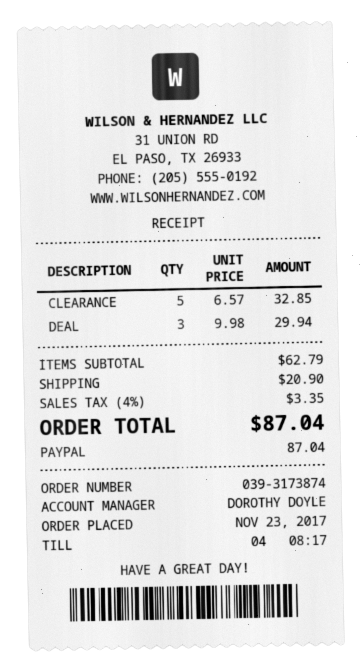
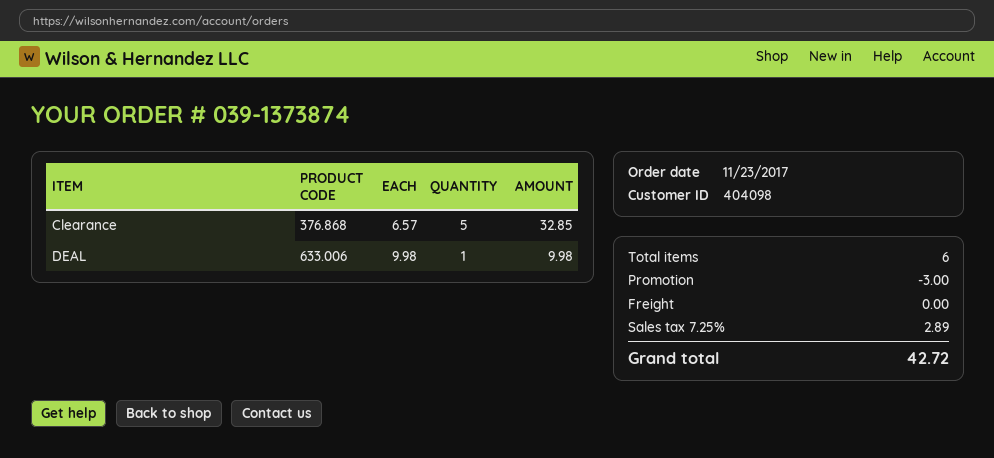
order number: 039-3173874 -> 039-1373874
DEAL: 3 x 9.98 = 29.94 -> 1 x 9.98 = 9.98
discount: none -> 3.00
shipping: 20.90 -> 0.00
tax: 4% = 3.35 -> 7.25% = 2.89
total: 87.04 -> 42.72

